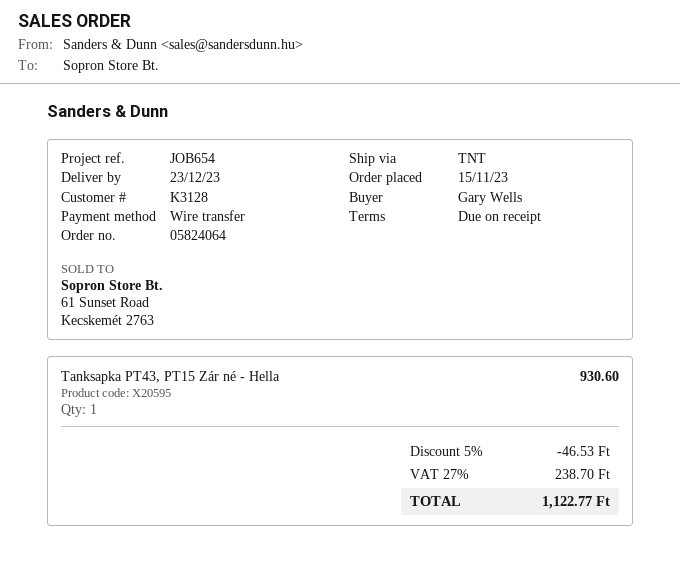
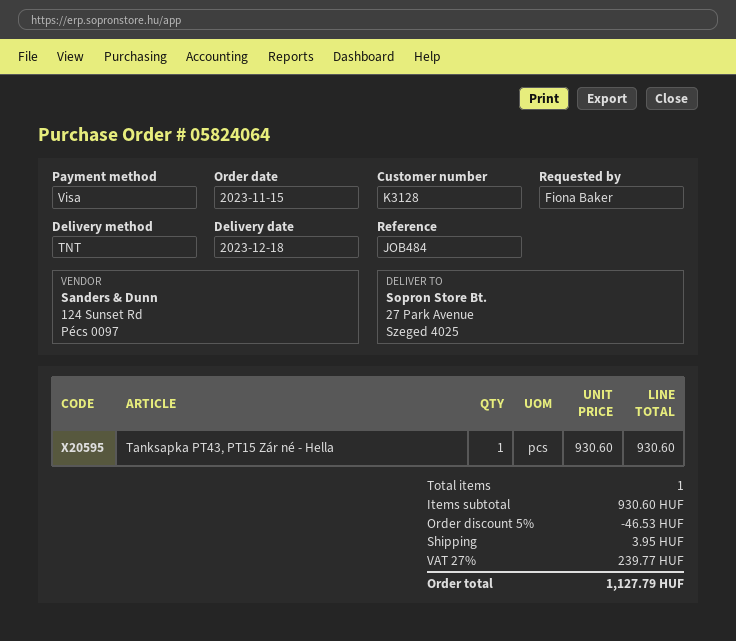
delivery date: 2023-12-23 -> 2023-12-18
reference: JOB654 -> JOB484
ordered by: Gary Wells -> Fiona Baker
payment method: bank transfer -> Visa
shipping: none -> 3.95
tax: 27% = 238.70 -> 27% = 239.77
total: 1122.77 -> 1127.79

